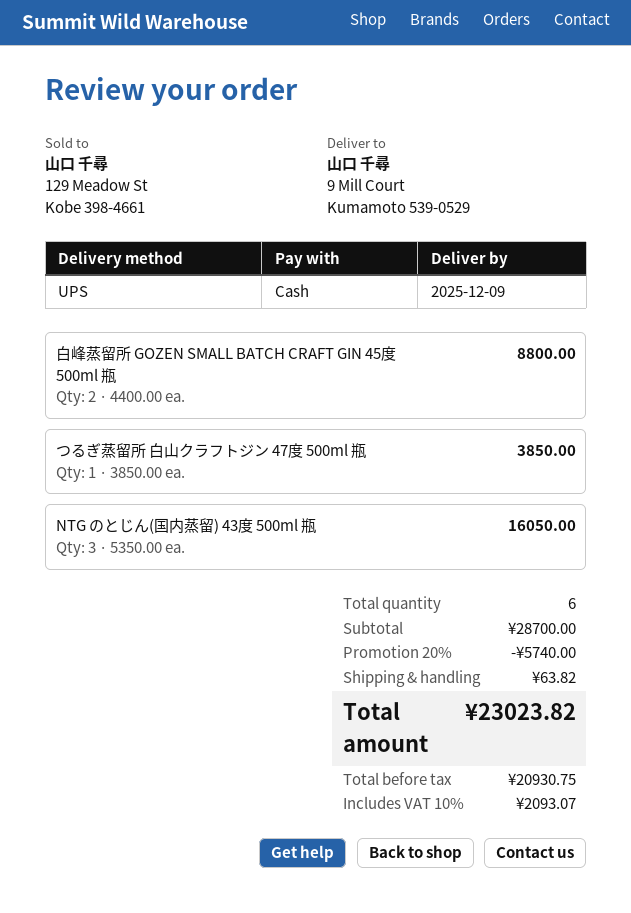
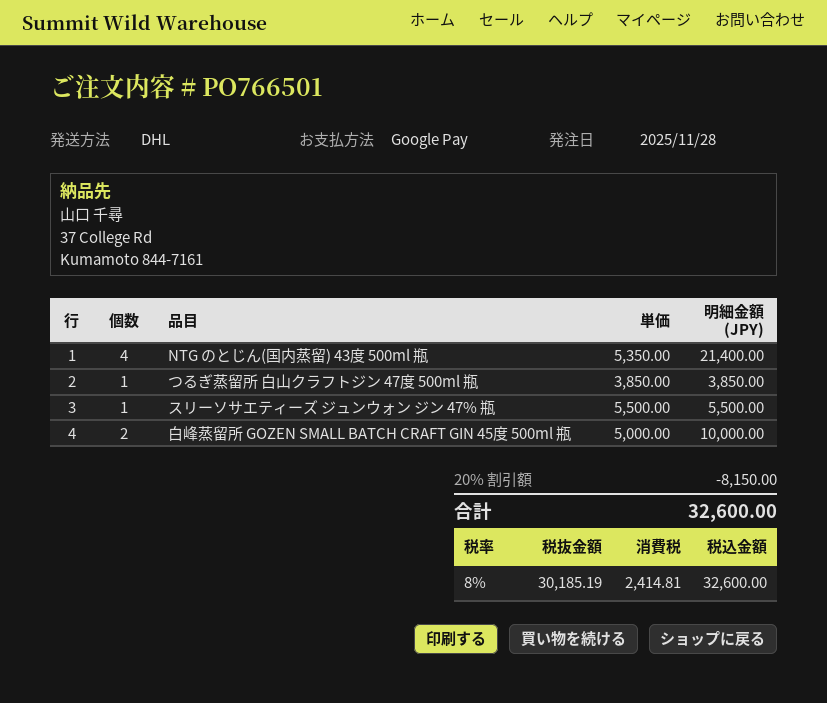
payment method: cash -> Google Pay
shipping method: UPS -> DHL
ship to: 9 Mill Court, Kumamoto 539-0529 -> 37 College Rd, Kumamoto 844-7161
白峰蒸留所 GOZEN SMALL BATCH CRAFT GIN 45度 500ml 瓶: 2 x 4400.00 = 8800.00 -> 2 x 5000.00 = 10000.00
NTG のとじん(国内蒸留) 43度 500ml 瓶: 3 x 5350.00 = 16050.00 -> 4 x 5350.00 = 21400.00
スリーソサエティーズ ジュンウォン ジン 47% 瓶: none -> 1 x 5500.00 = 5500.00
discount: 20% = 5740.00 -> 20% = 8150.00
shipping: 63.82 -> none
net: 20930.75 -> 30185.19
tax: 10% = 2093.07 -> 8% = 2414.81
total: 23023.82 -> 32600.00

